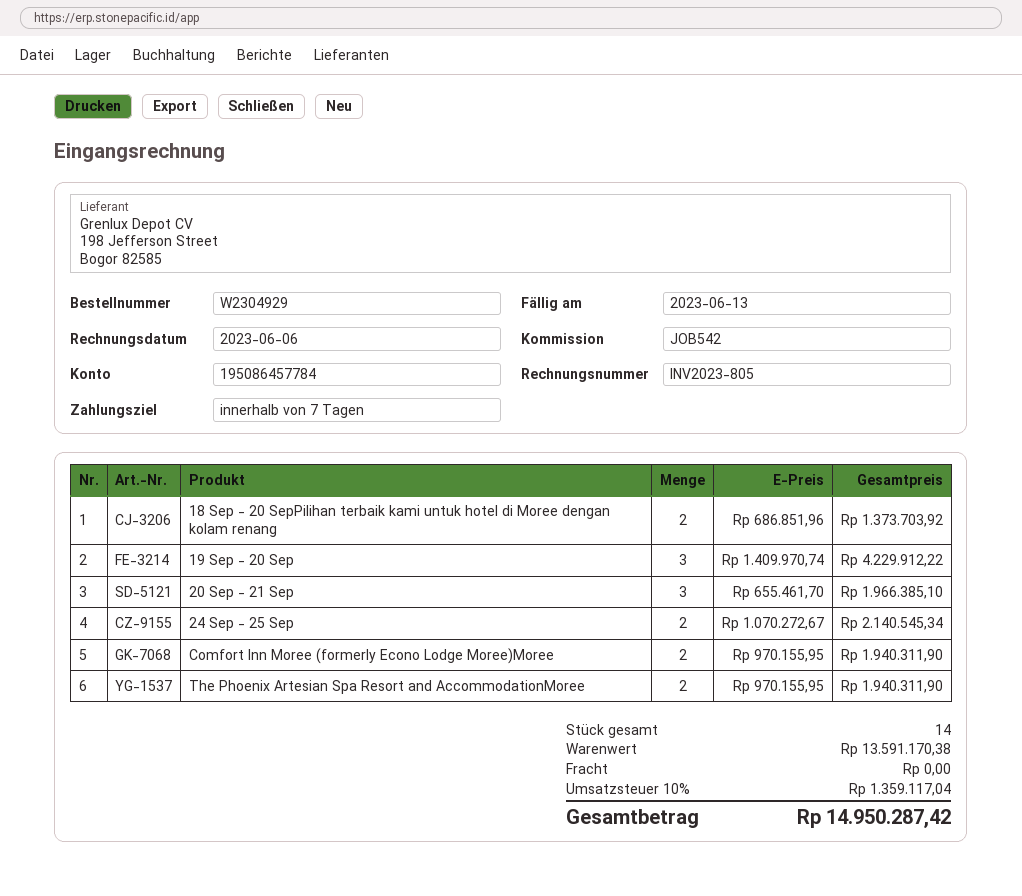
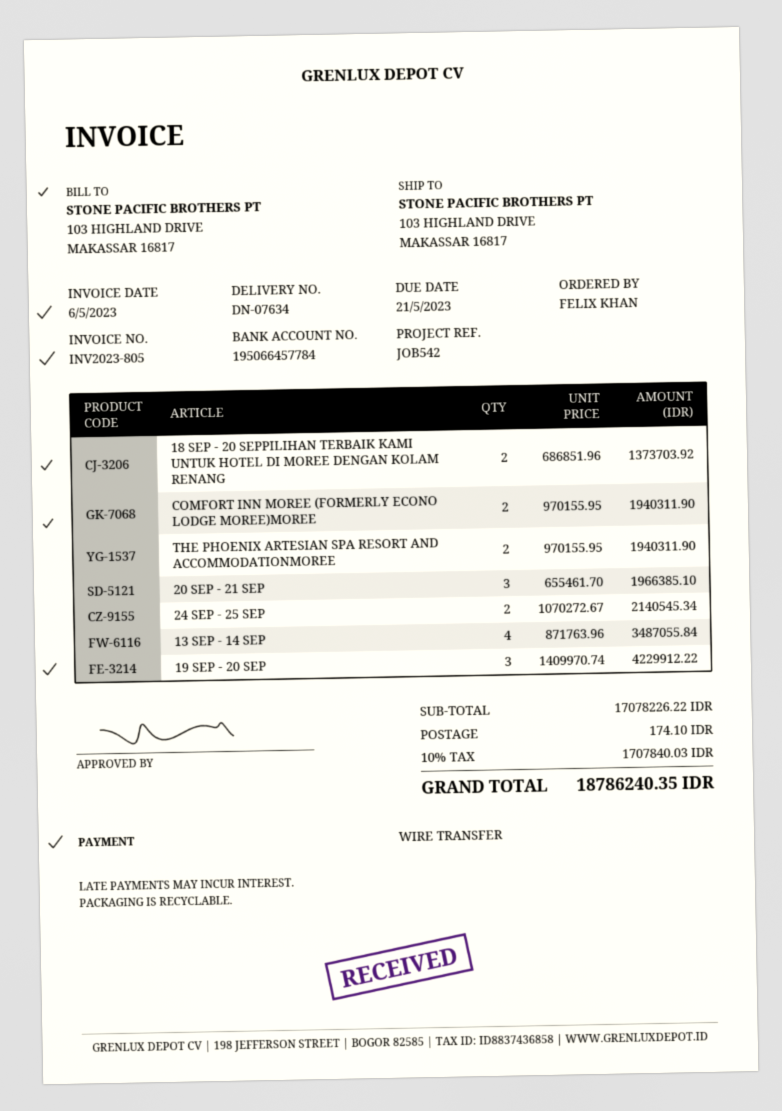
invoice date: 2023-06-06 -> 2023-05-06
due date: 2023-06-13 -> 2023-05-21
bank account: 195086457784 -> 195066457784
13 SEP - 14 SEP: none -> 4 x 871763.96 = 3487055.84
subtotal: 13591170.38 -> 17078226.22
shipping: 0.00 -> 174.10
tax: 10% = 1359117.04 -> 10% = 1707840.03
total: 14950287.42 -> 18786240.35

